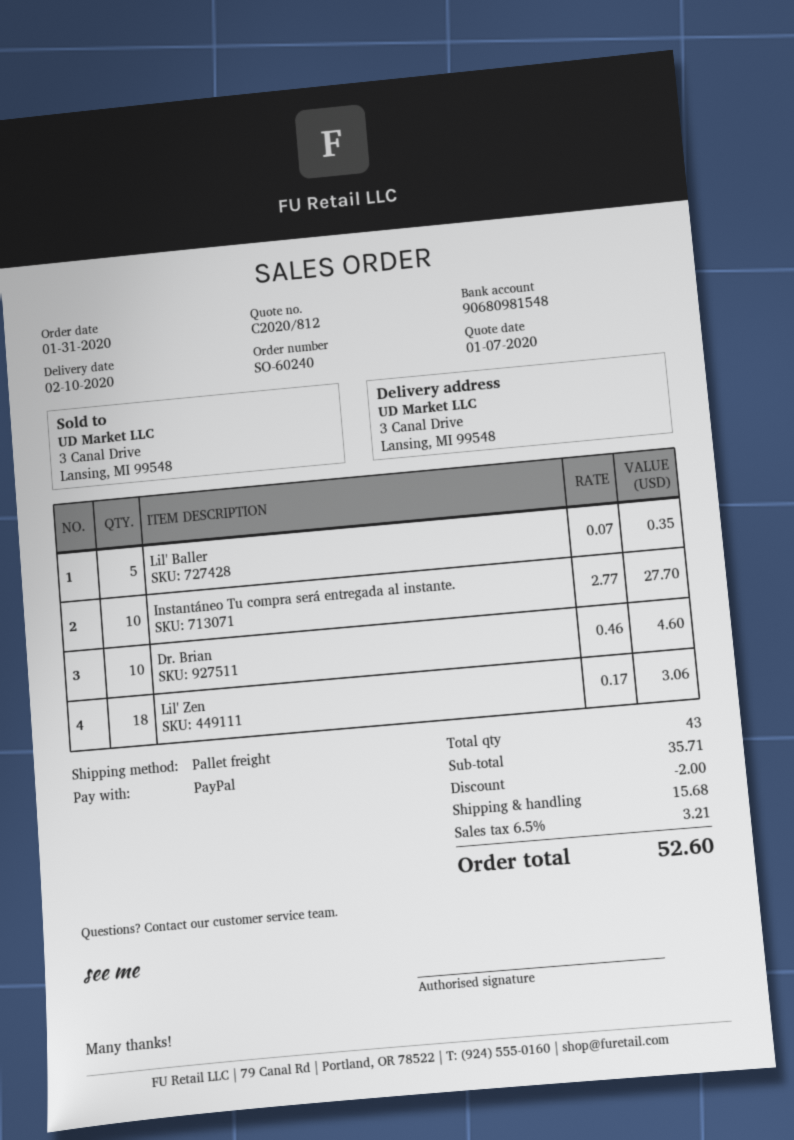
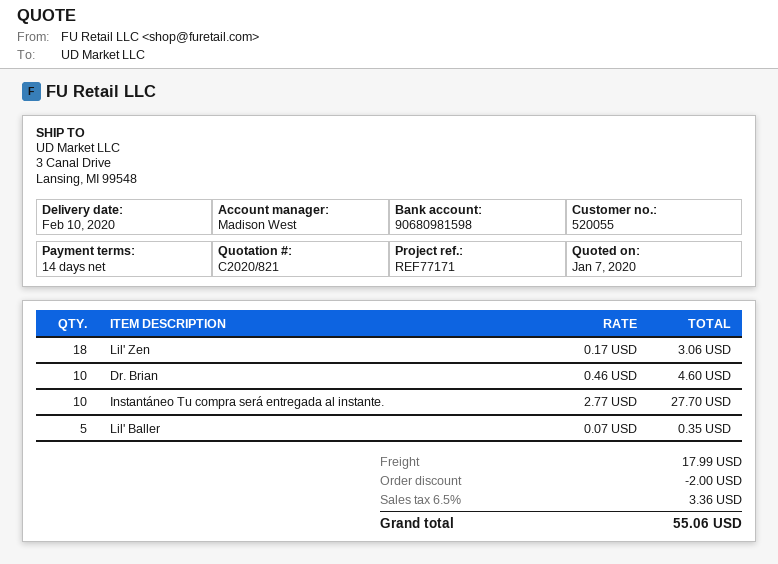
quote number: C2020/812 -> C2020/821
bank account: 90680981548 -> 90680981598
shipping: 15.68 -> 17.99
tax: 6.5% = 3.21 -> 6.5% = 3.36
total: 52.60 -> 55.06

